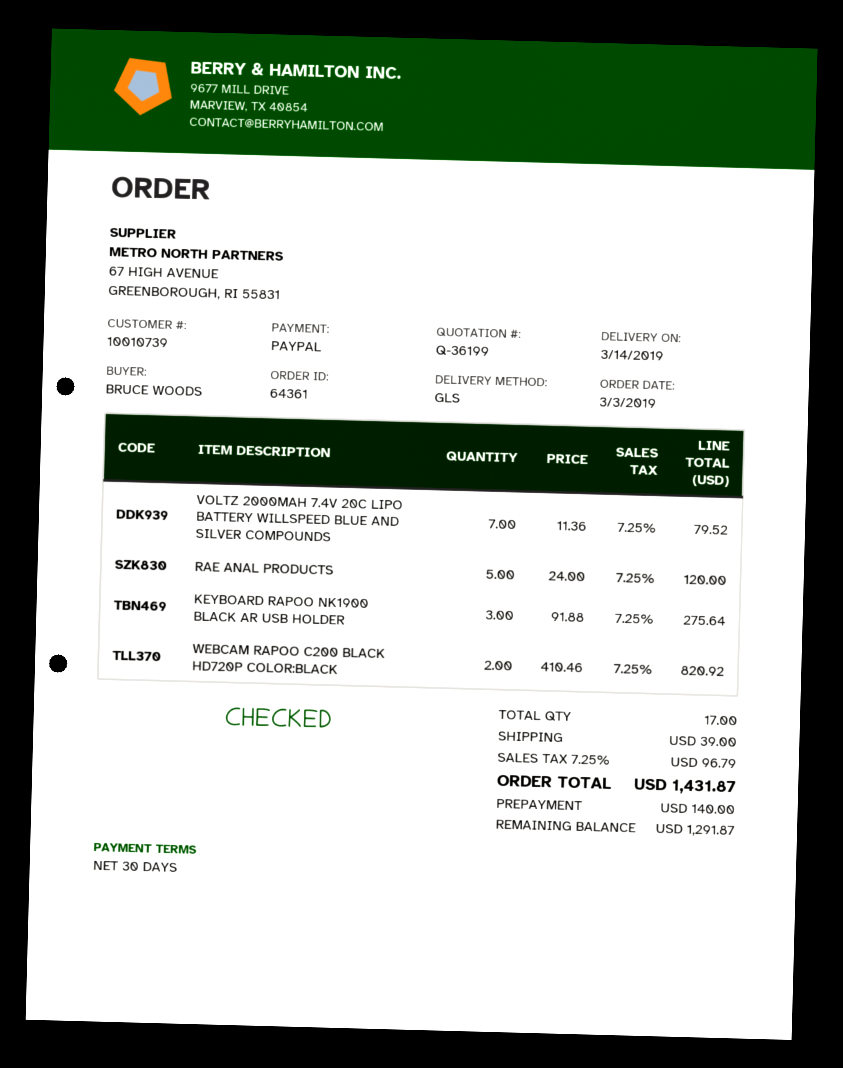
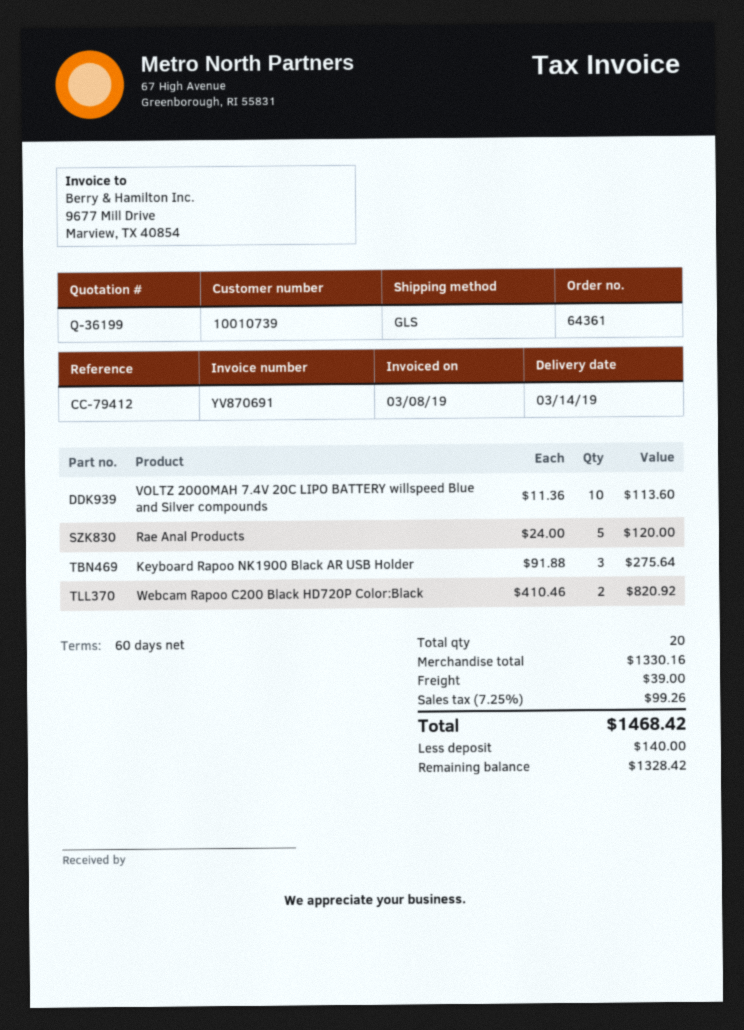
payment terms: 30 days -> 60 days
VOLTZ 2000MAH 7.4V 20C LIPO BATTERY WILLSPEED BLUE AND SILVER COMPOUNDS: 7 x 11.36 = 79.52 -> 10 x 11.36 = 113.60
total quantity: 17 -> 20
tax: 7.25% = 96.79 -> 7.25% = 99.26
total: 1431.87 -> 1468.42
balance: 1291.87 -> 1328.42

